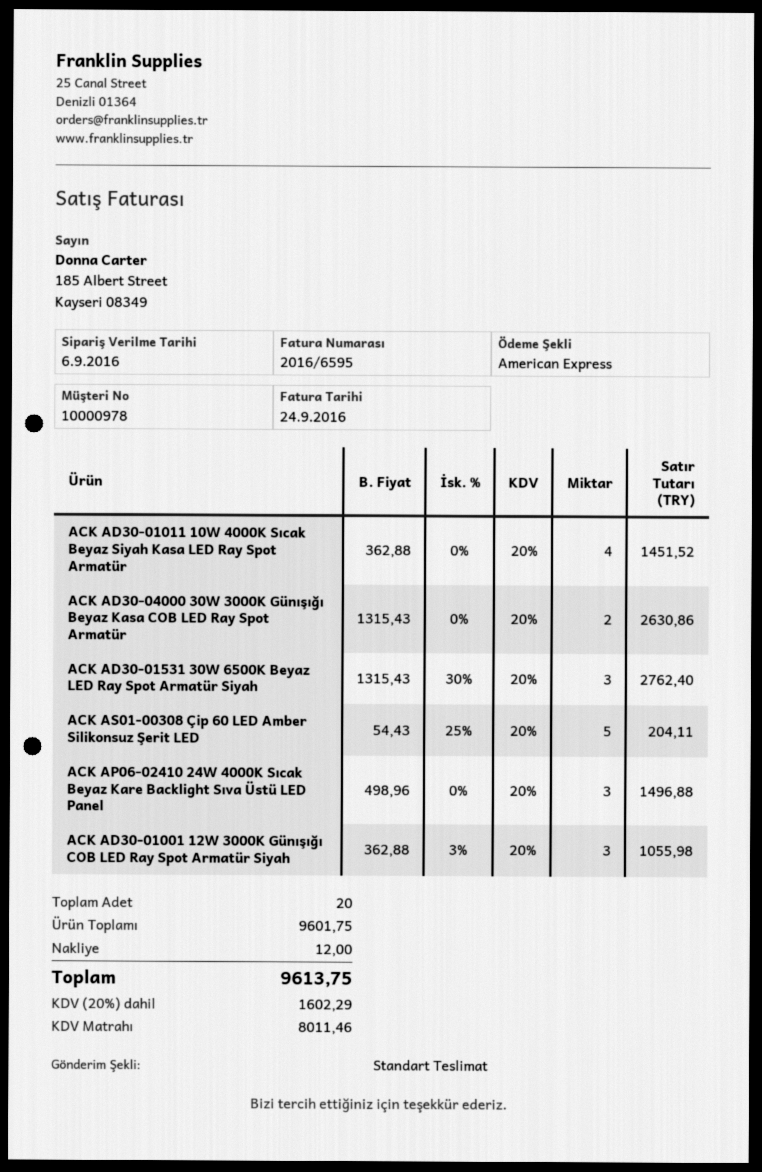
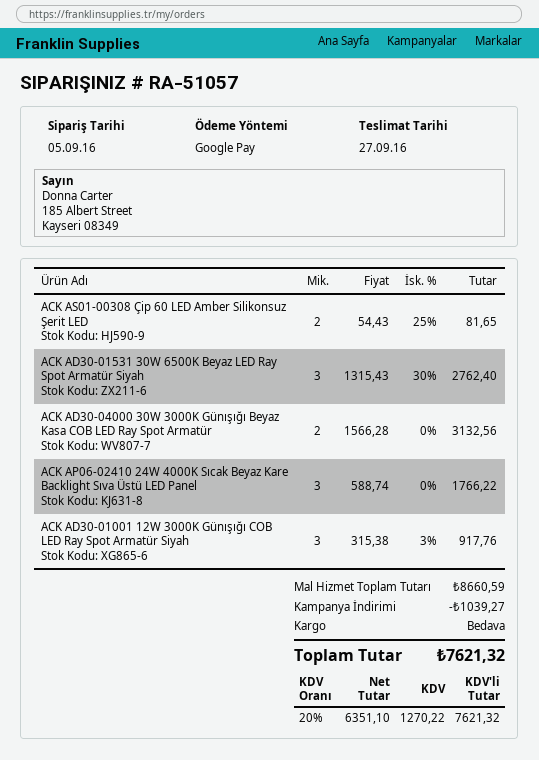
order date: 2016-09-06 -> 2016-09-05
payment method: American Express -> Google Pay
ACK AD30-01011 10W 4000K Sıcak Beyaz Siyah Kasa LED Ray Spot Armatür: 4 x 362.88 = 1451.52 -> none
ACK AD30-04000 30W 3000K Günışığı Beyaz Kasa COB LED Ray Spot Armatür: 2 x 1315.43 = 2630.86 -> 2 x 1566.28 = 3132.56
ACK AS01-00308 Çip 60 LED Amber Silikonsuz Şerit LED: 5 x 54.43 - 25% = 204.11 -> 2 x 54.43 - 25% = 81.65
ACK AP06-02410 24W 4000K Sıcak Beyaz Kare Backlight Sıva Üstü LED Panel: 3 x 498.96 = 1496.88 -> 3 x 588.74 = 1766.22
ACK AD30-01001 12W 3000K Günışığı COB LED Ray Spot Armatür Siyah: 3 x 362.88 - 3% = 1055.98 -> 3 x 315.38 - 3% = 917.76
subtotal: 9601.75 -> 8660.59
discount: none -> 1039.27
shipping: 12.00 -> 0.00
net: 8011.46 -> 6351.10
tax: 20% = 1602.29 -> 20% = 1270.22
total: 9613.75 -> 7621.32

